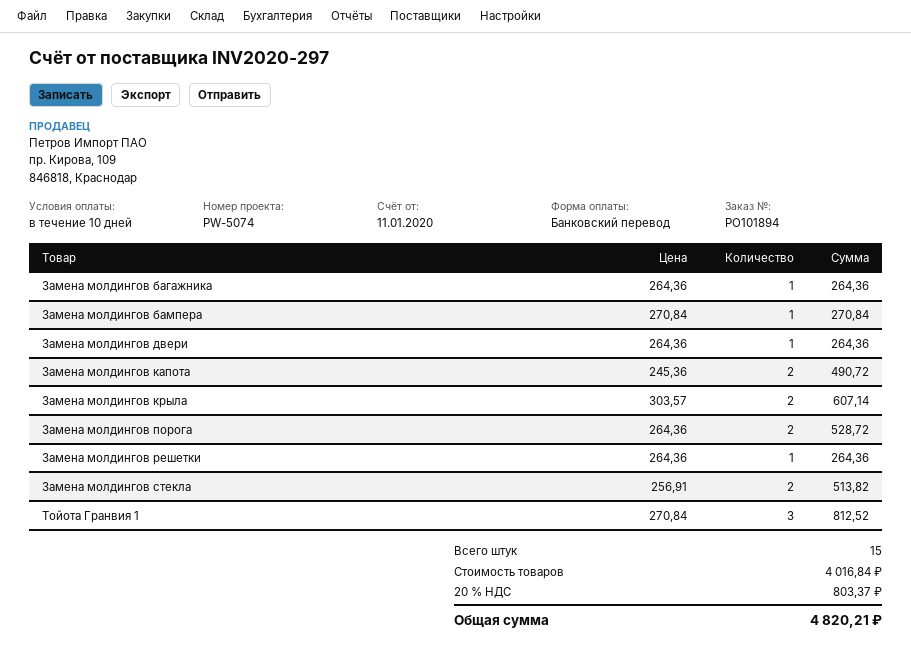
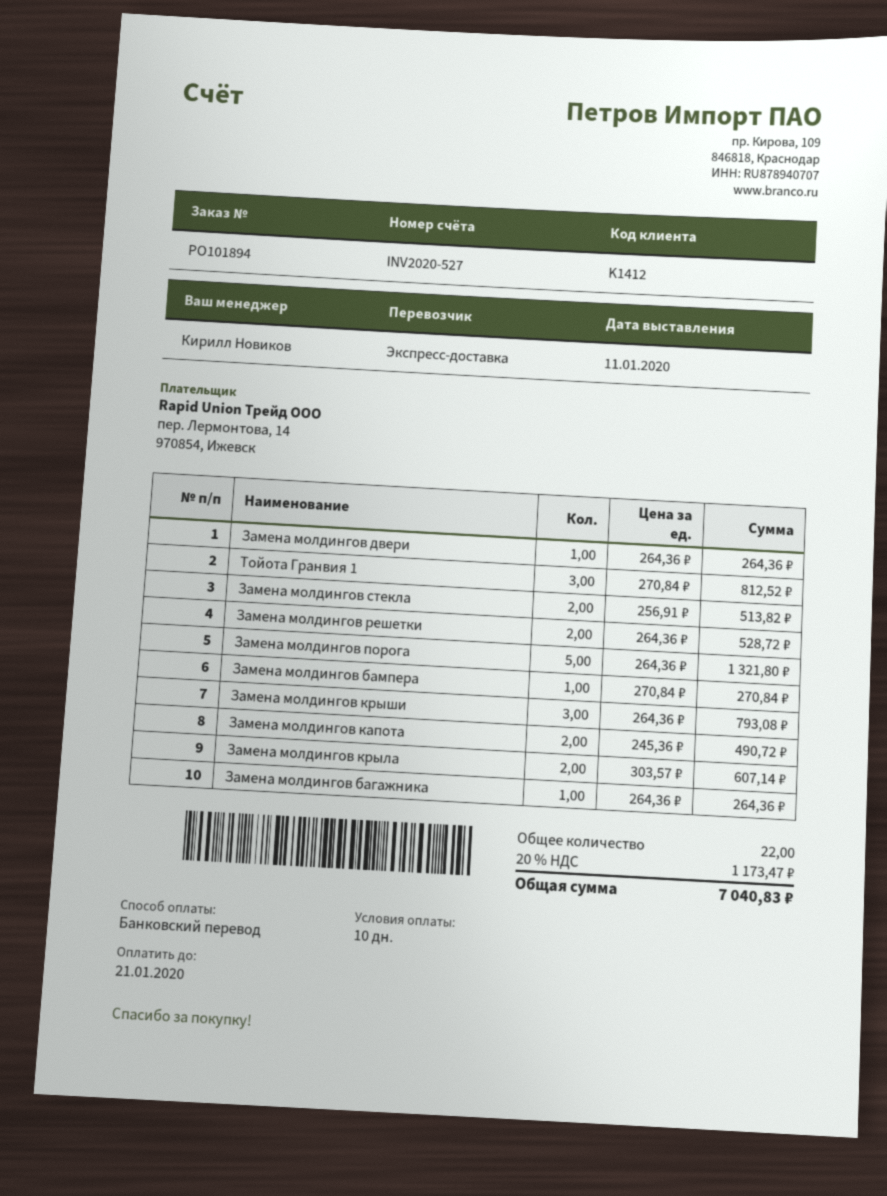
invoice number: INV2020-297 -> INV2020-527
Замена молдингов порога: 2 x 264.36 = 528.72 -> 5 x 264.36 = 1321.80
Замена молдингов решетки: 1 x 264.36 = 264.36 -> 2 x 264.36 = 528.72
Замена молдингов крыши: none -> 3 x 264.36 = 793.08
total quantity: 15 -> 22
tax: 20% = 803.37 -> 20% = 1173.47
total: 4820.21 -> 7040.83

